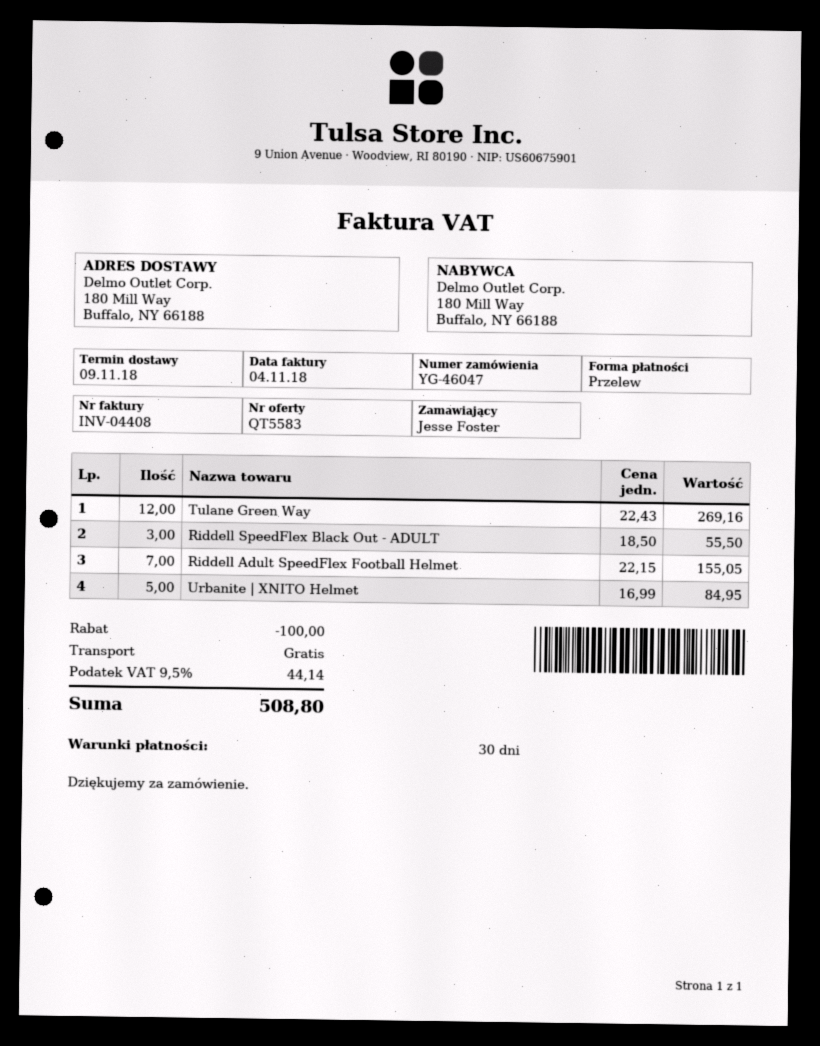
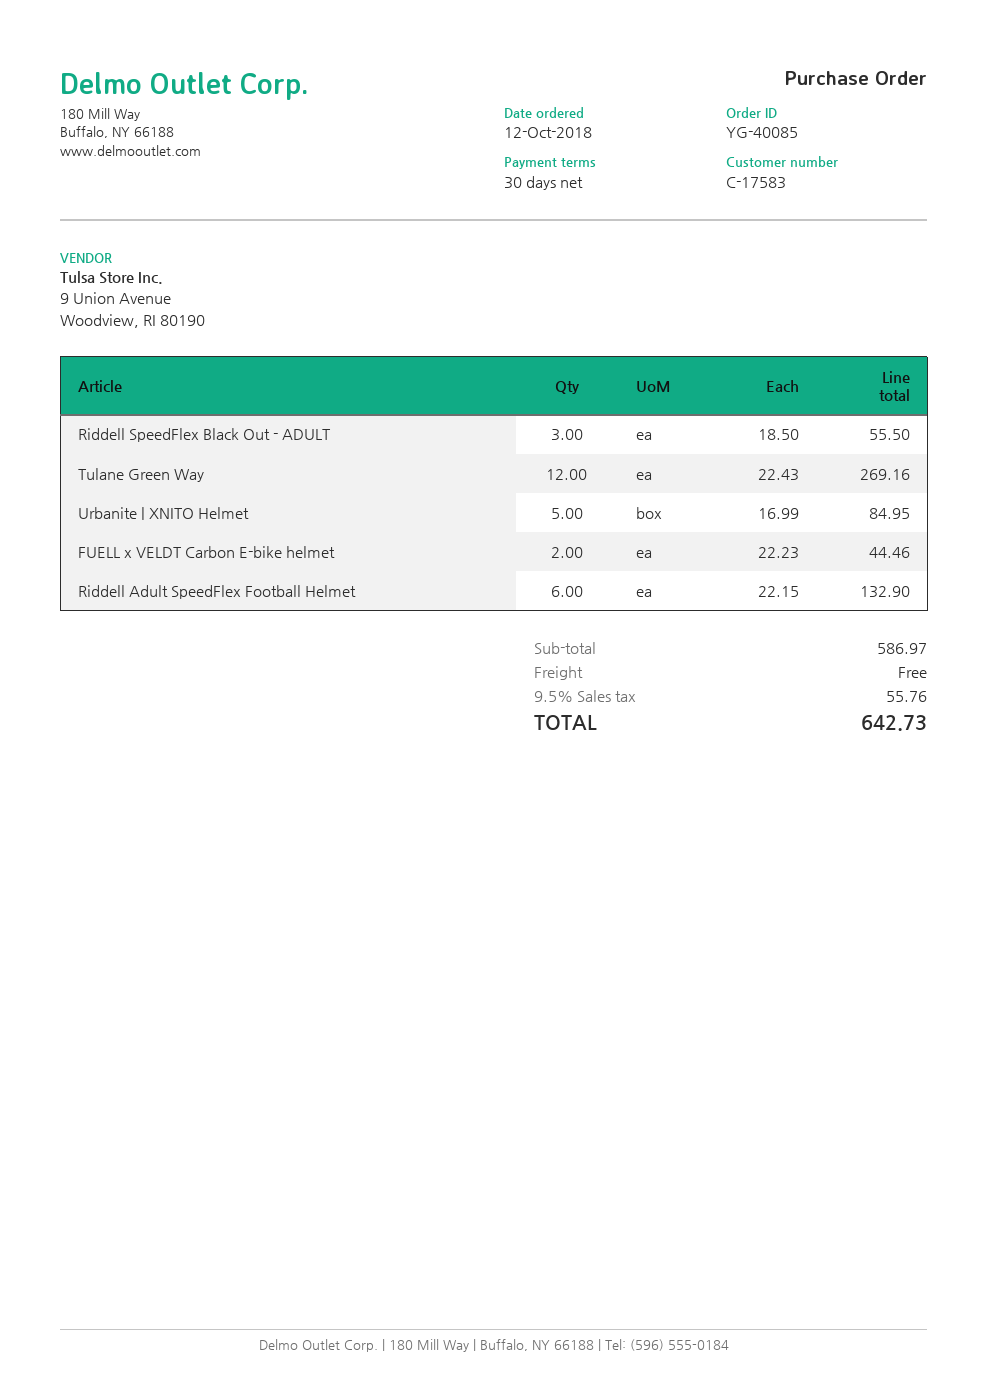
order number: YG-46047 -> YG-40085
Riddell Adult SpeedFlex Football Helmet: 7 x 22.15 = 155.05 -> 6 x 22.15 = 132.90
FUELL x VELDT Carbon E-bike helmet: none -> 2 x 22.23 = 44.46
discount: 100.00 -> none
tax: 9.5% = 44.14 -> 9.5% = 55.76
total: 508.80 -> 642.73

